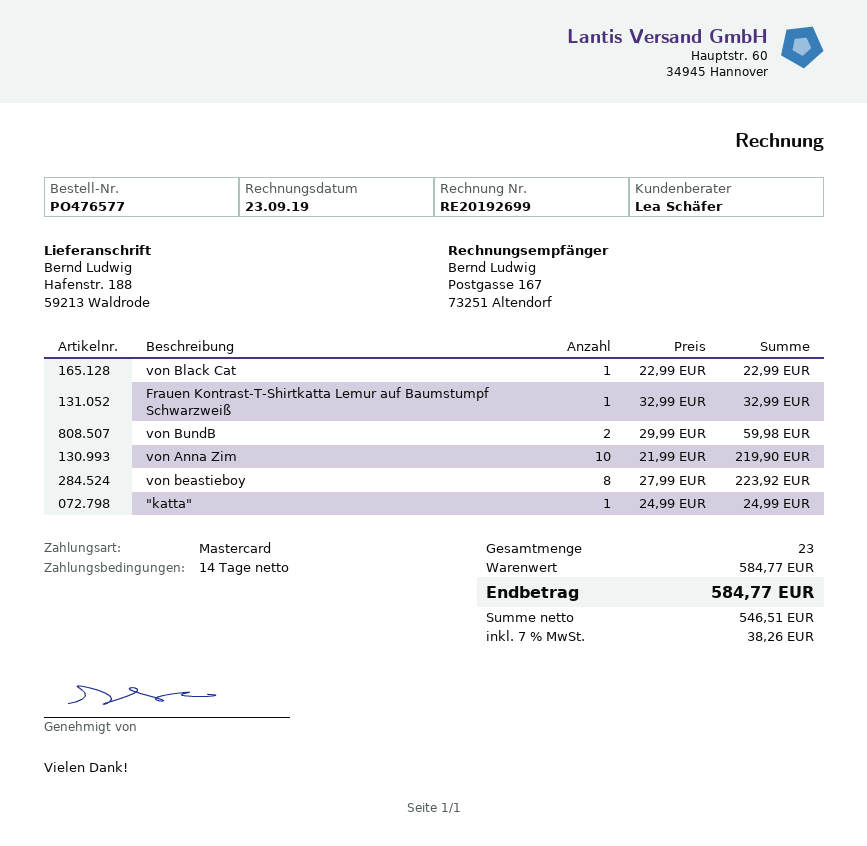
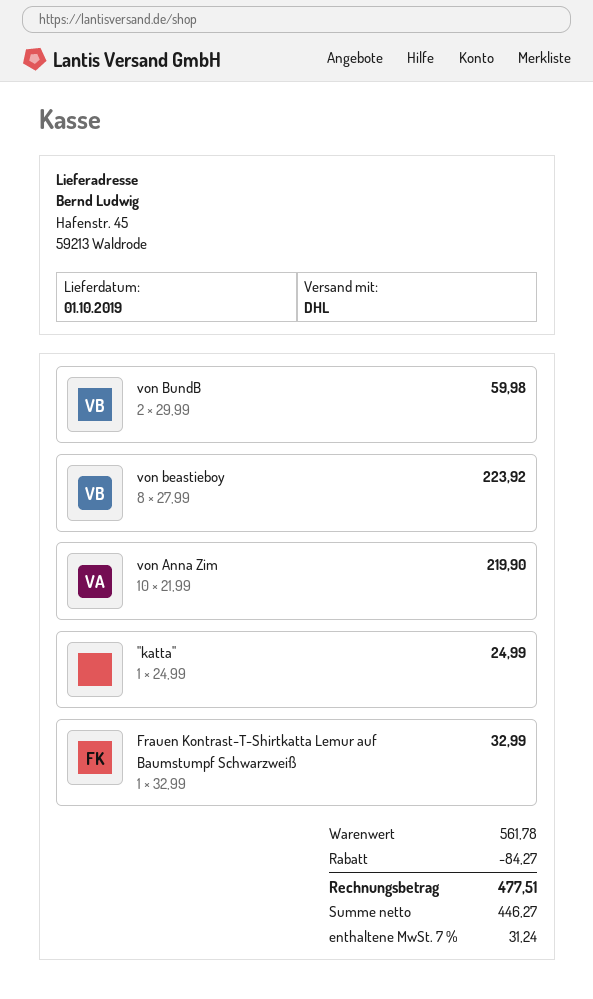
ship to: Hafenstr. 188, 59213 Waldrode -> Hafenstr. 45, 59213 Waldrode
von Black Cat: 1 x 22.99 = 22.99 -> none
subtotal: 584.77 -> 561.78
discount: none -> 84.27
net: 546.51 -> 446.27
tax: 7% = 38.26 -> 7% = 31.24
total: 584.77 -> 477.51

